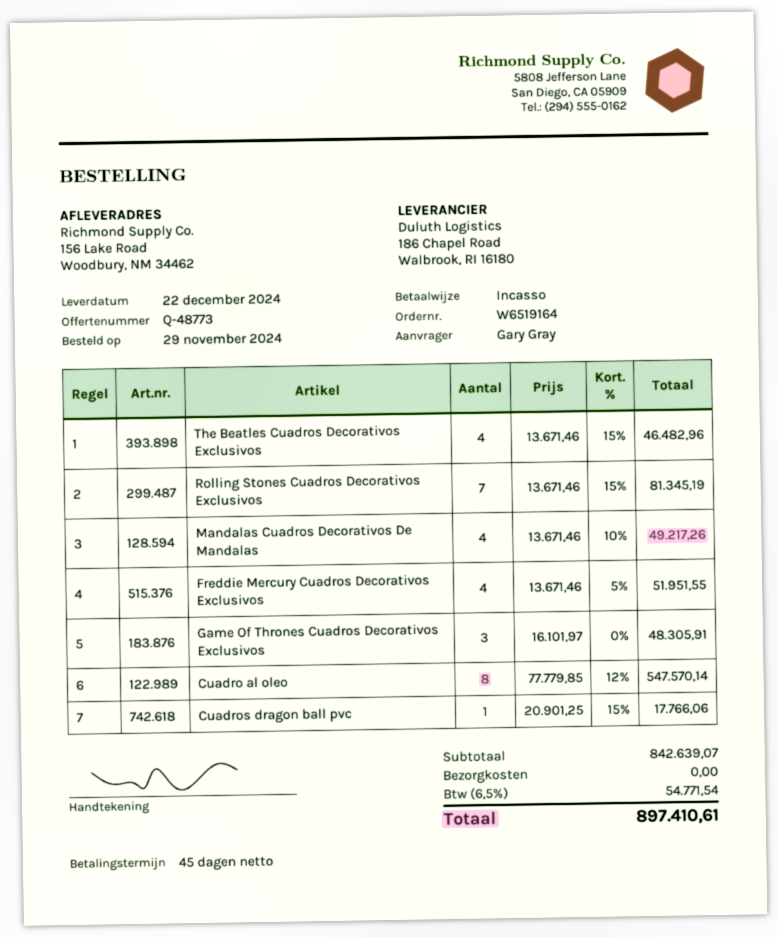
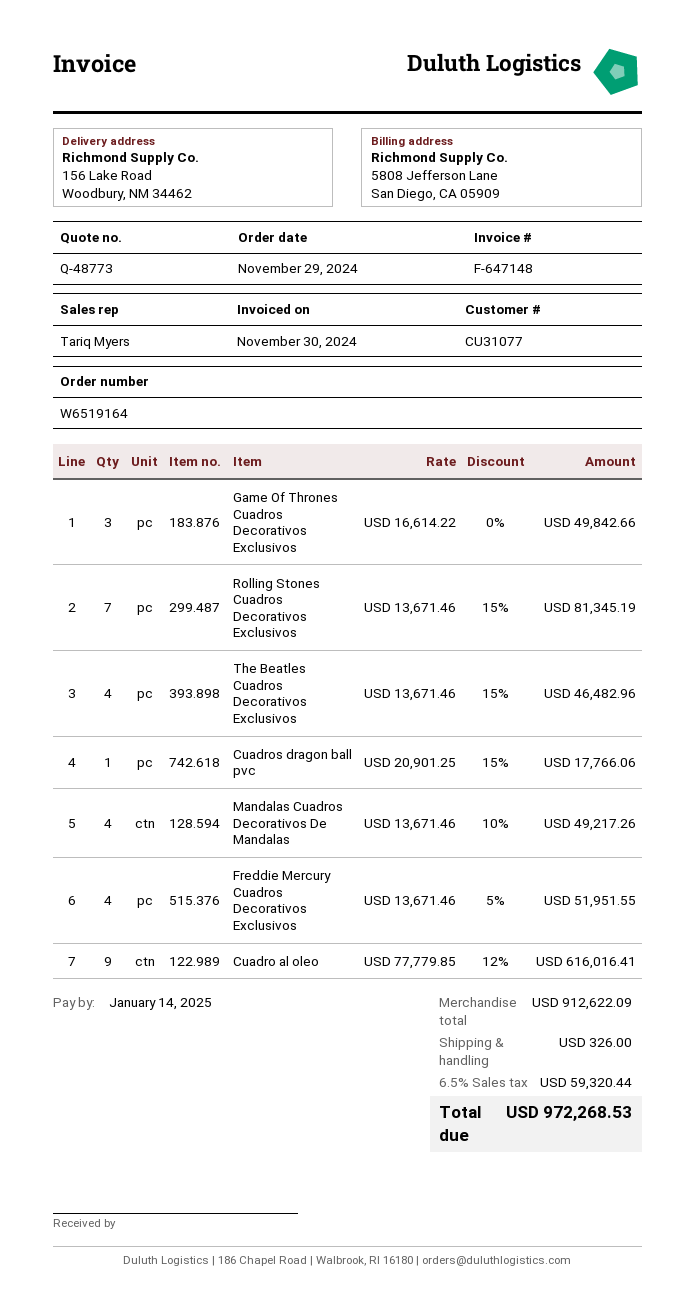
Game Of Thrones Cuadros Decorativos Exclusivos: 3 x 16101.97 = 48305.91 -> 3 x 16614.22 = 49842.66
Cuadro al oleo: 8 x 77779.85 - 12% = 547570.14 -> 9 x 77779.85 - 12% = 616016.41
subtotal: 842639.07 -> 912622.09
shipping: 0.00 -> 326.00
tax: 6.5% = 54771.54 -> 6.5% = 59320.44
total: 897410.61 -> 972268.53

